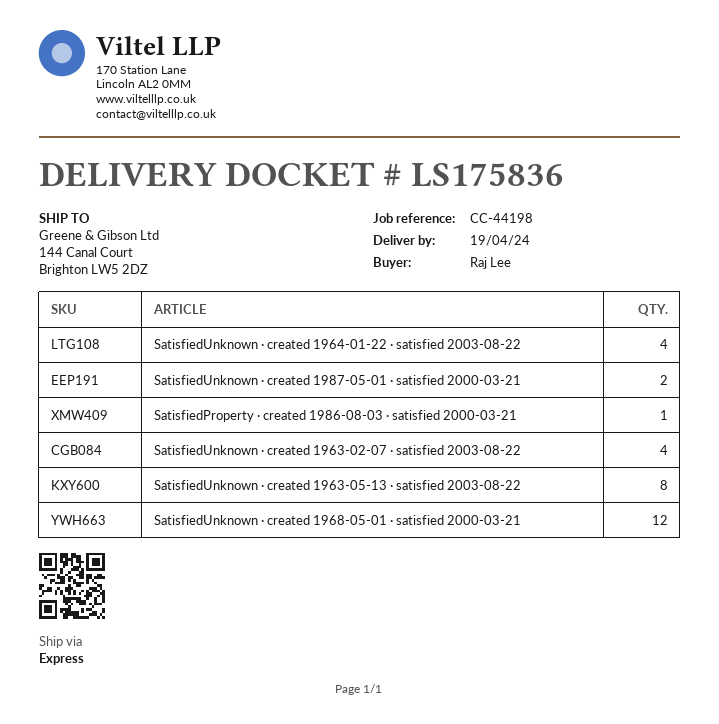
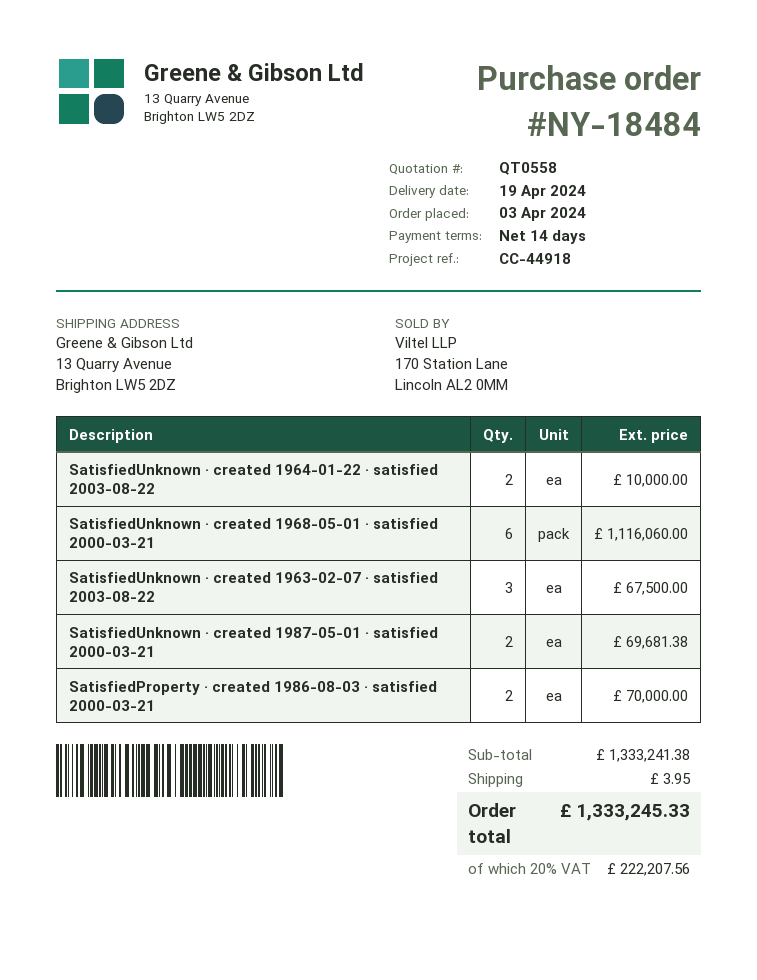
reference: CC-44198 -> CC-44918
ship to: 144 Canal Court, Brighton LW5 2DZ -> 13 Quarry Avenue, Brighton LW5 2DZ
SatisfiedUnknown · created 1964-01-22 · satisfied 2003-08-22: 4 -> 2
SatisfiedProperty · created 1986-08-03 · satisfied 2000-03-21: 1 -> 2
SatisfiedUnknown · created 1963-02-07 · satisfied 2003-08-22: 4 -> 3
SatisfiedUnknown · created 1963-05-13 · satisfied 2003-08-22: 8 -> none
SatisfiedUnknown · created 1968-05-01 · satisfied 2000-03-21: 12 -> 6

